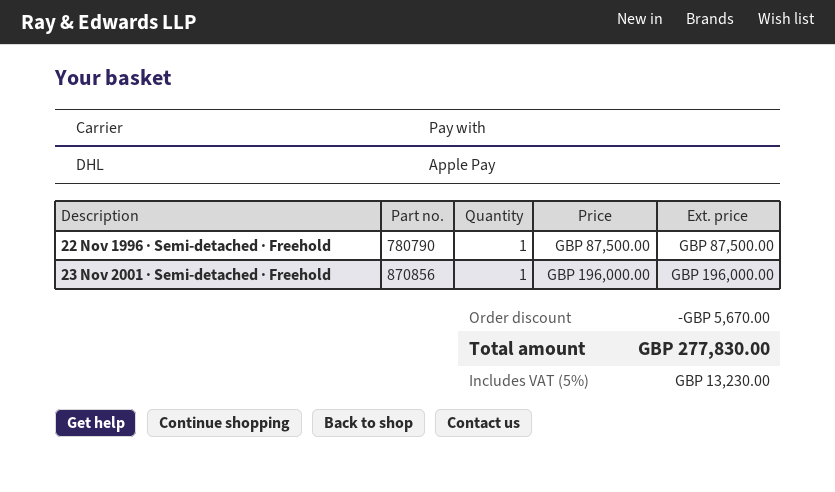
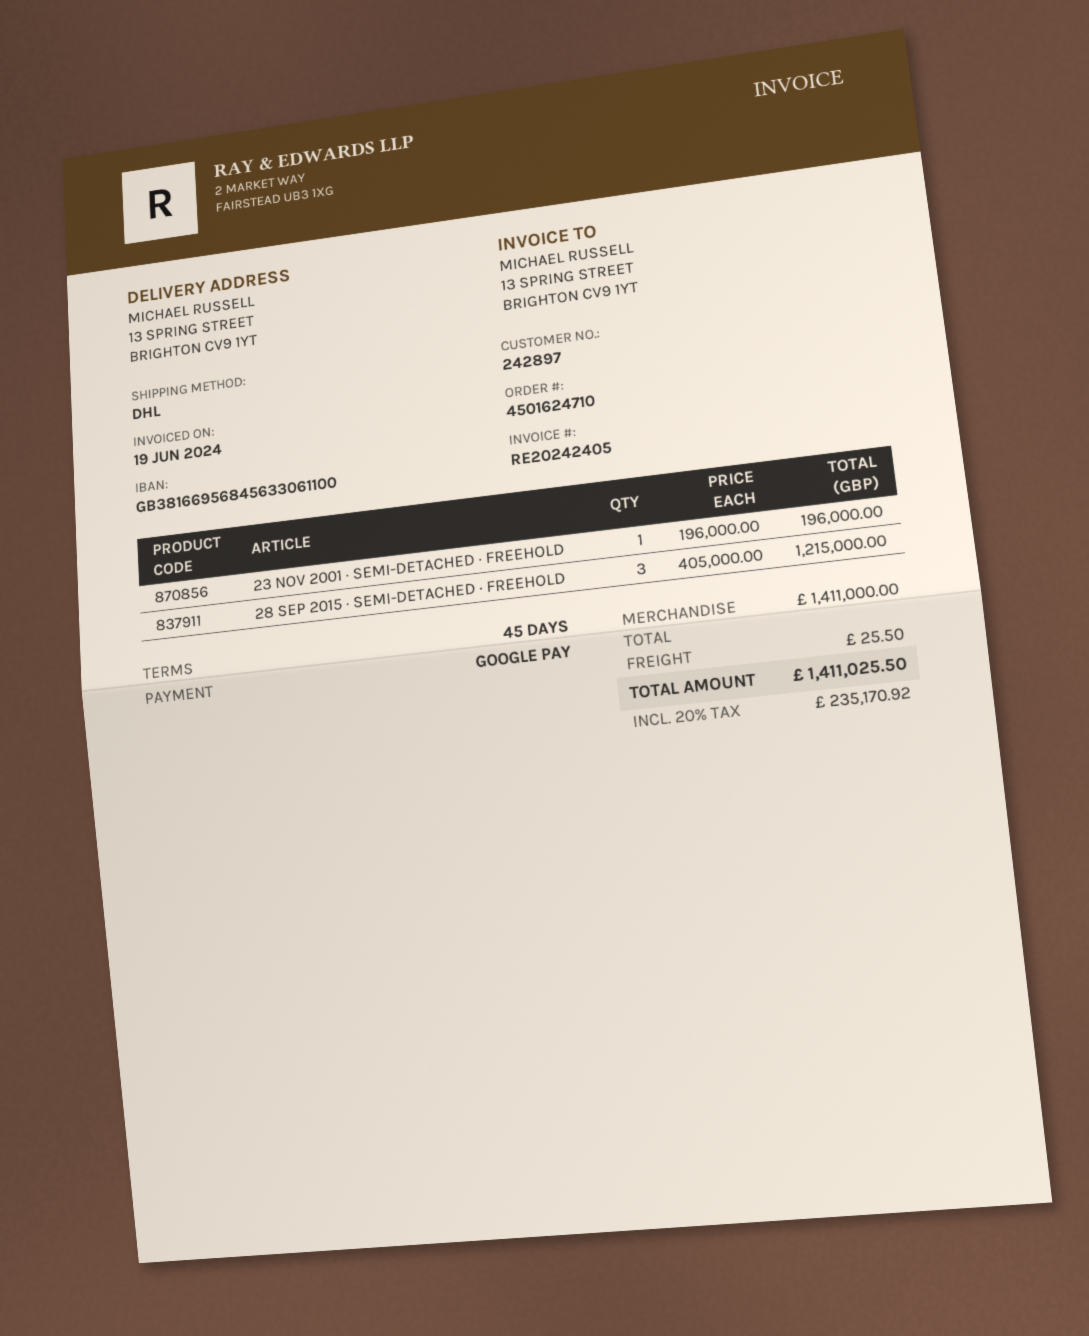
payment method: Apple Pay -> Google Pay
22 Nov 1996 · Semi-detached · Freehold: 1 x 87500.00 = 87500.00 -> none
28 SEP 2015 · SEMI-DETACHED · FREEHOLD: none -> 3 x 405000.00 = 1215000.00
discount: 5670.00 -> none
shipping: none -> 25.50
tax: 5% = 13230.00 -> 20% = 235170.92
total: 277830.00 -> 1411025.50

